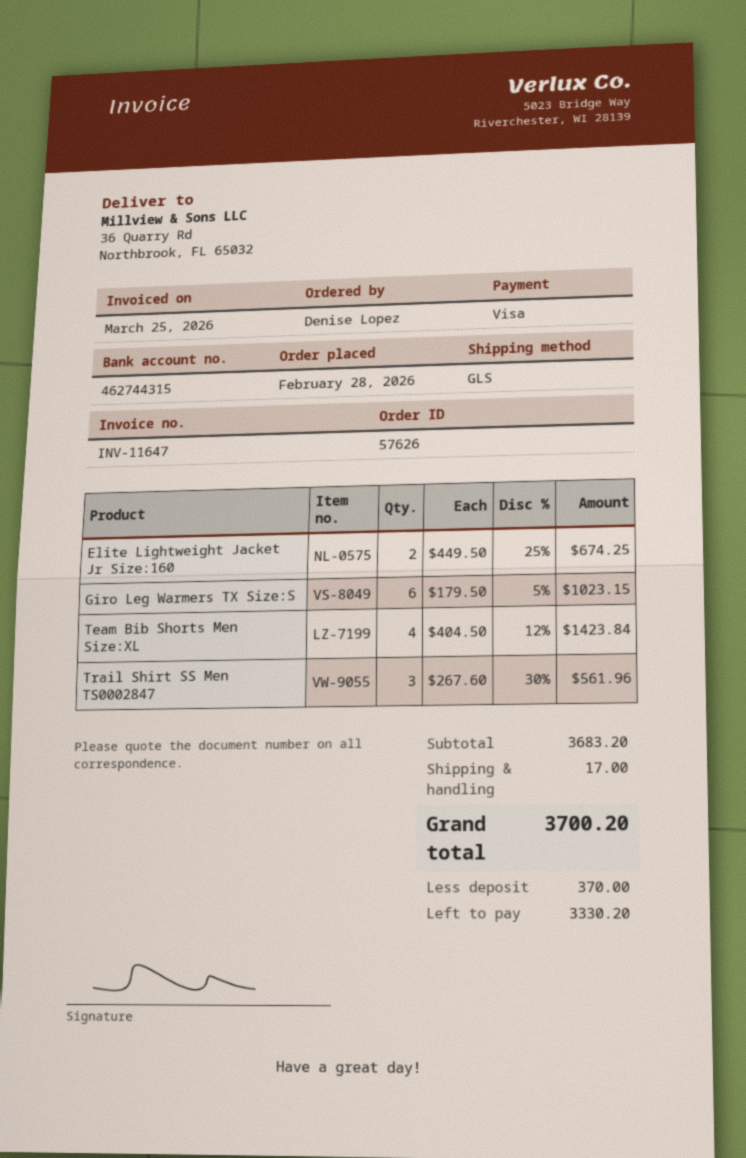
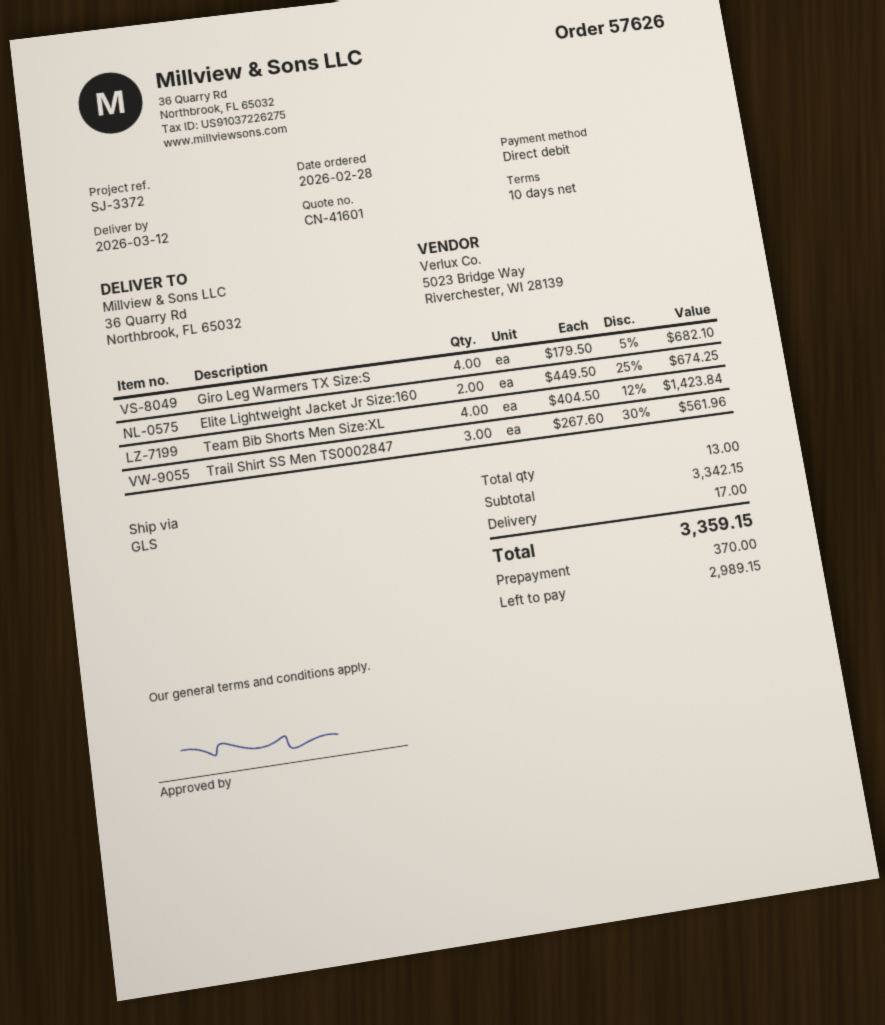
payment method: Visa -> direct debit
Giro Leg Warmers TX Size:S: 6 x 179.50 - 5% = 1023.15 -> 4 x 179.50 - 5% = 682.10
subtotal: 3683.20 -> 3342.15
total: 3700.20 -> 3359.15
balance: 3330.20 -> 2989.15

